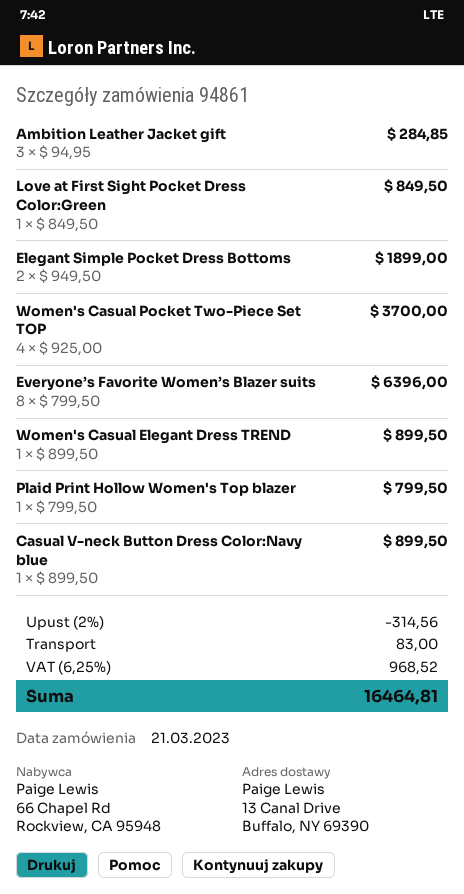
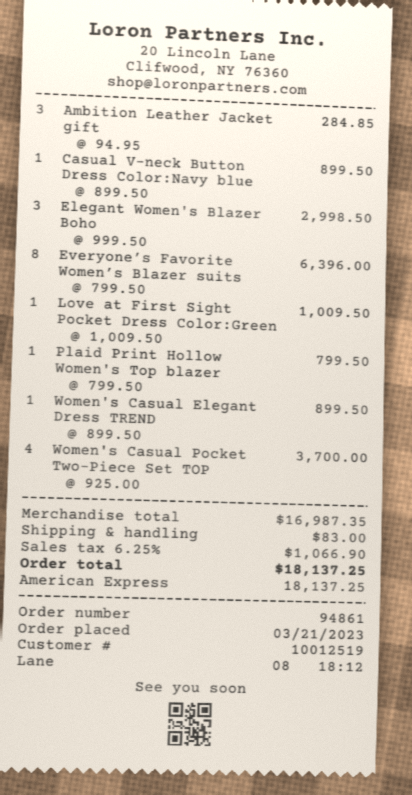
Love at First Sight Pocket Dress Color:Green: 1 x 849.50 = 849.50 -> 1 x 1009.50 = 1009.50
Elegant Simple Pocket Dress Bottoms: 2 x 949.50 = 1899.00 -> none
Elegant Women's Blazer Boho: none -> 3 x 999.50 = 2998.50
discount: 2% = 314.56 -> none
tax: 6.25% = 968.52 -> 6.25% = 1066.90
total: 16464.81 -> 18137.25

